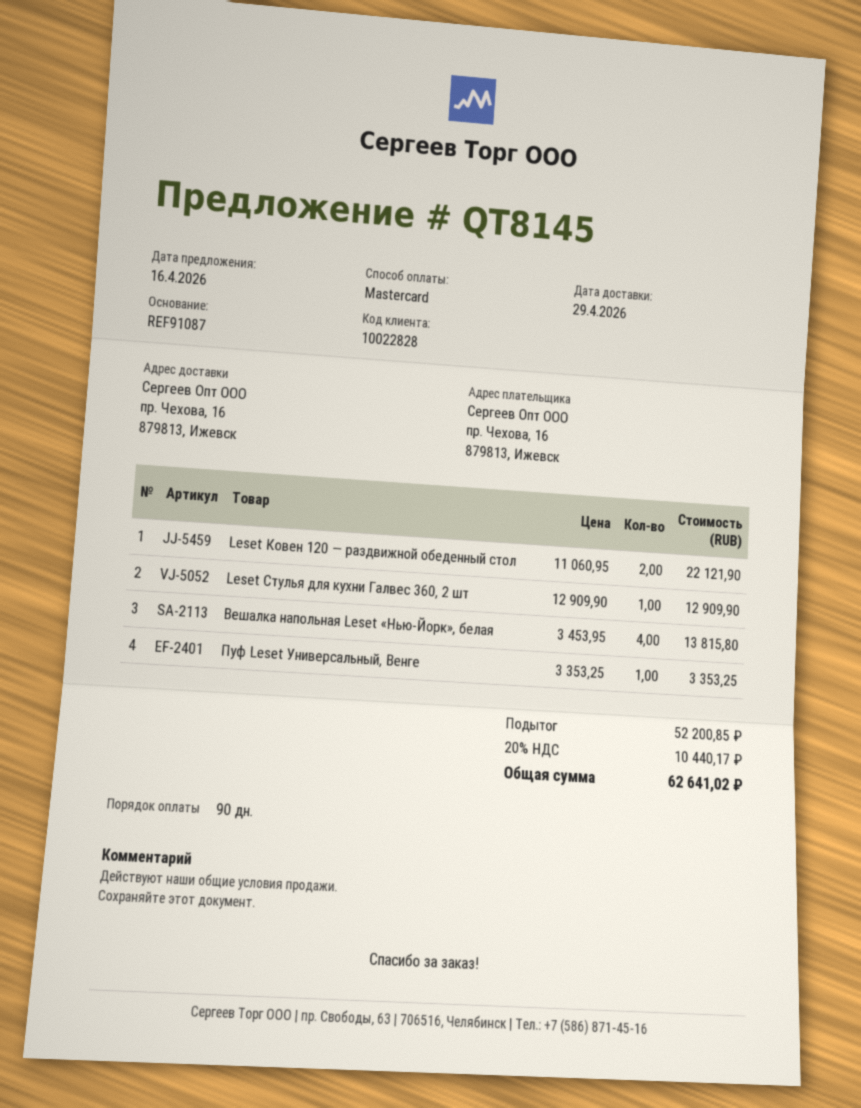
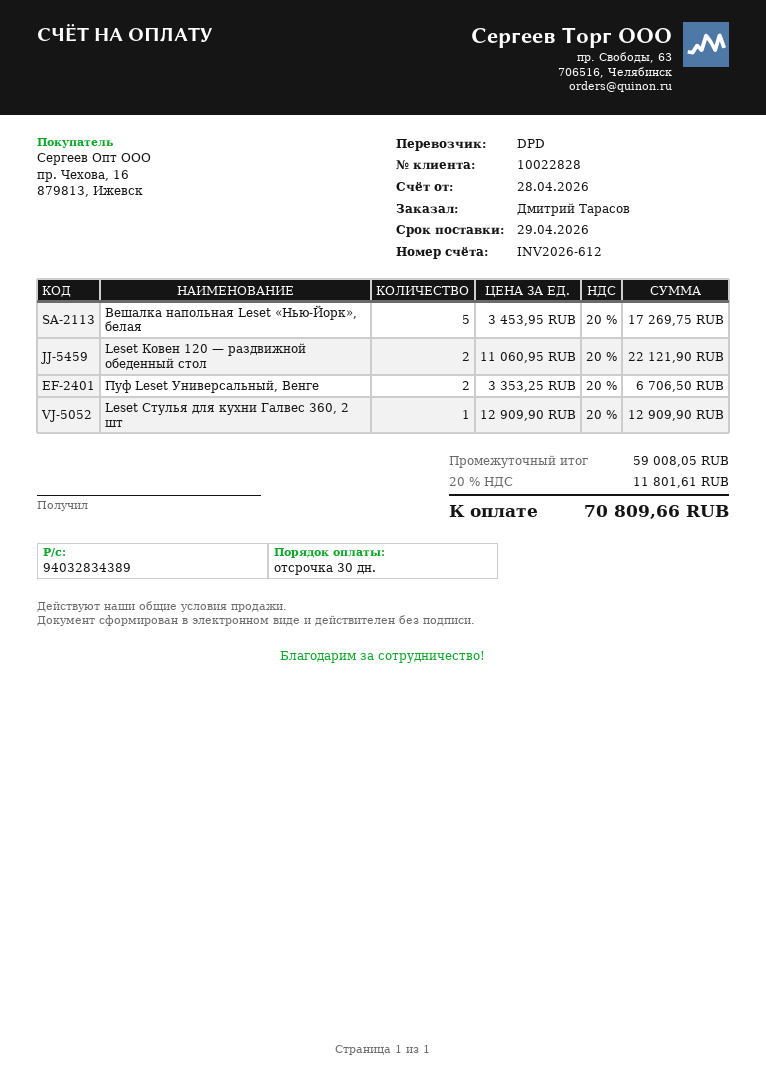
payment terms: 90 days -> 30 days
Вешалка напольная Leset «Нью-Йорк», белая: 4 x 3453.95 = 13815.80 -> 5 x 3453.95 = 17269.75
Пуф Leset Универсальный, Венге: 1 x 3353.25 = 3353.25 -> 2 x 3353.25 = 6706.50
subtotal: 52200.85 -> 59008.05
tax: 20% = 10440.17 -> 20% = 11801.61
total: 62641.02 -> 70809.66

